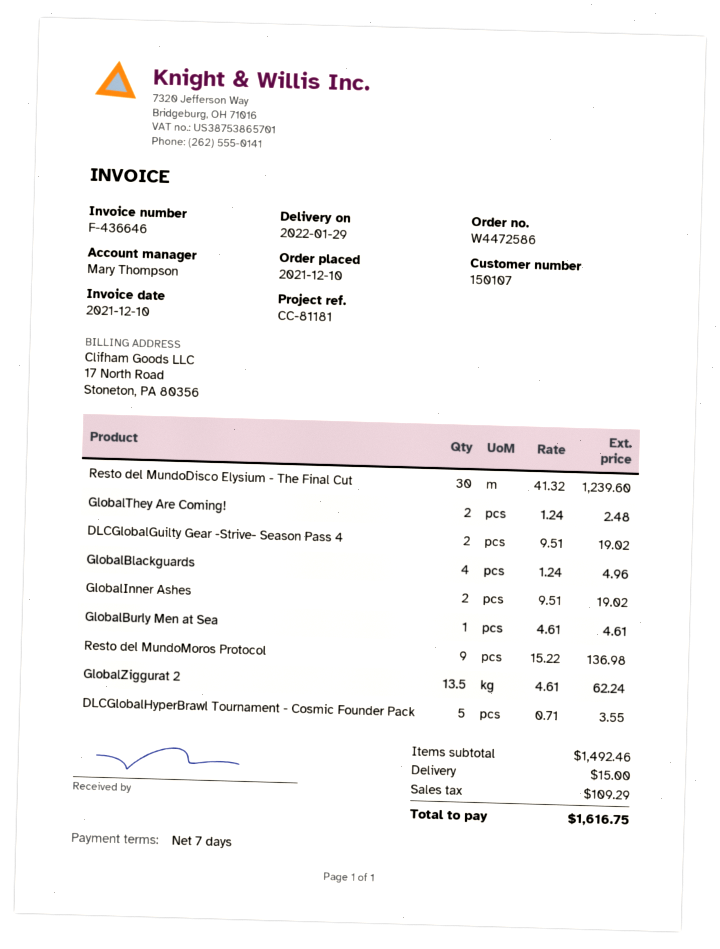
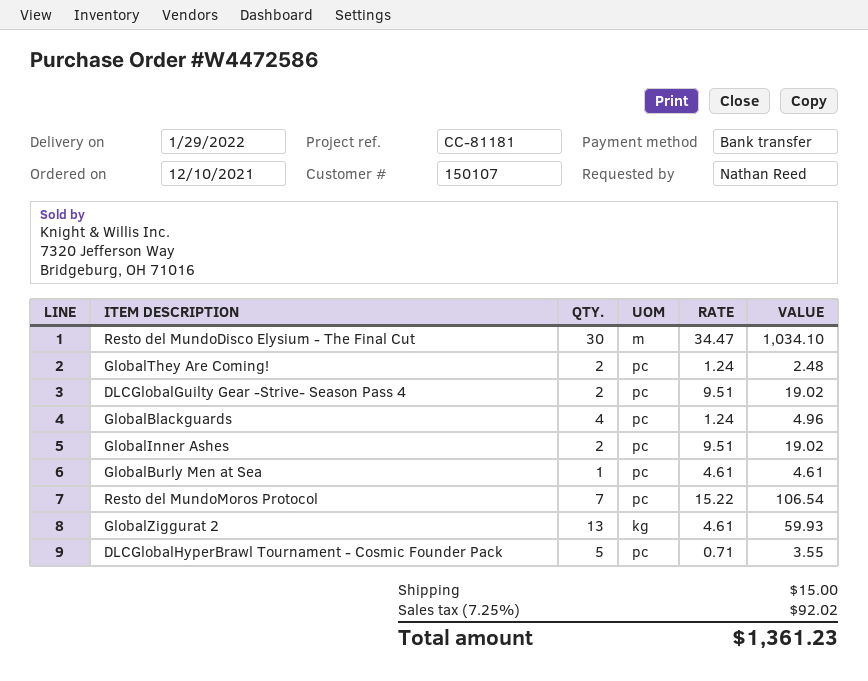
Resto del MundoDisco Elysium - The Final Cut: 30 x 41.32 = 1239.60 -> 30 x 34.47 = 1034.10
Resto del MundoMoros Protocol: 9 x 15.22 = 136.98 -> 7 x 15.22 = 106.54
GlobalZiggurat 2: 13.5 x 4.61 = 62.24 -> 13 x 4.61 = 59.93
tax: 109.29 -> 92.02
total: 1616.75 -> 1361.23

